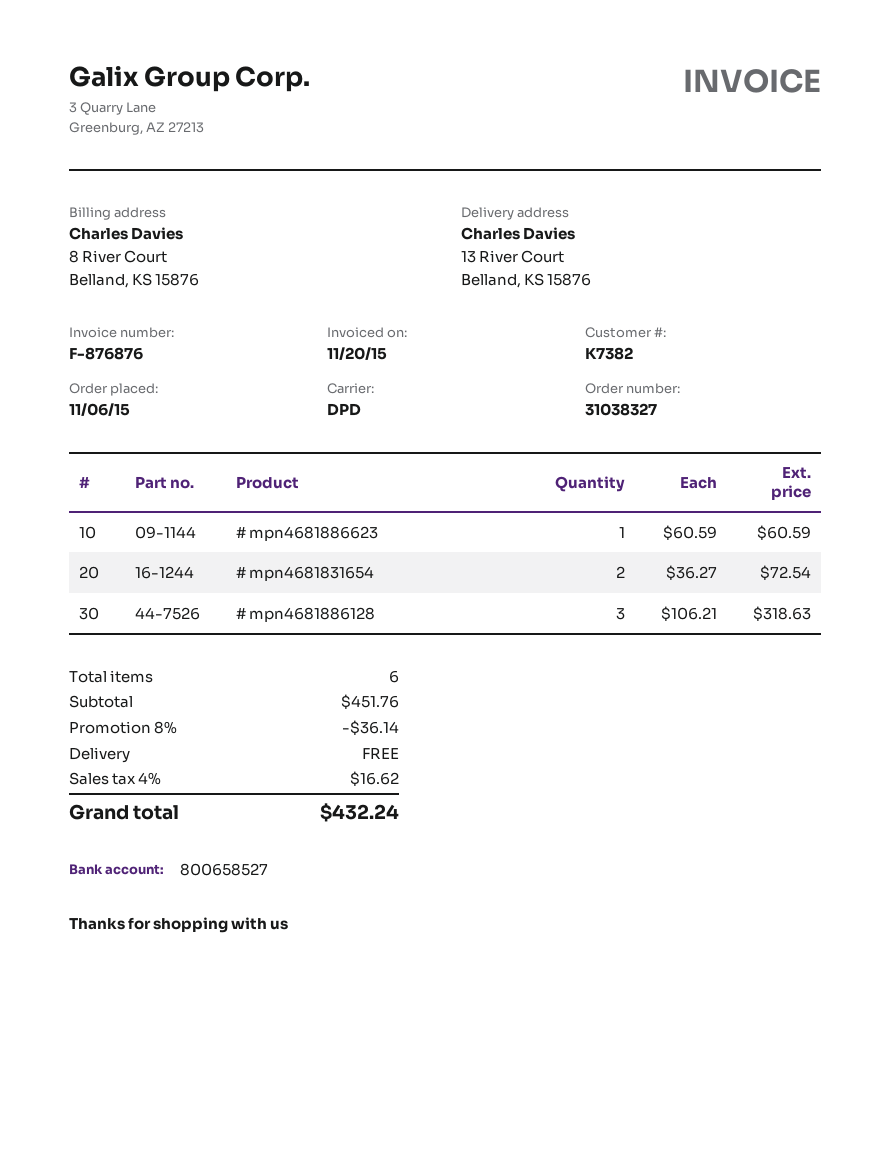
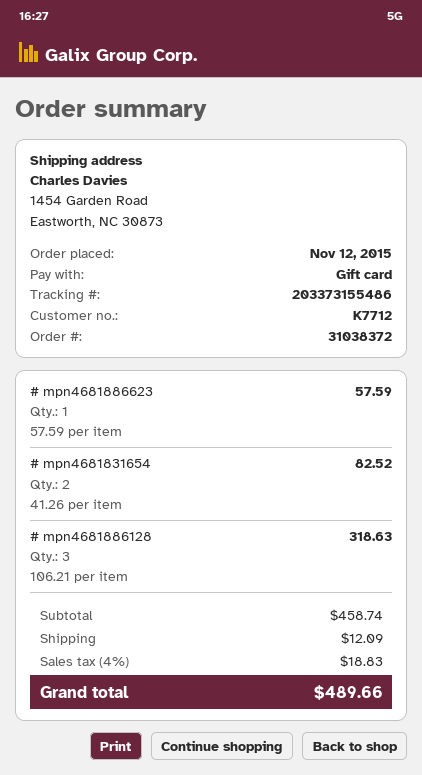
order number: 31038327 -> 31038372
order date: 2015-11-06 -> 2015-11-12
customer number: K7382 -> K7712
ship to: 13 River Court, Belland, KS 15876 -> 1454 Garden Road, Eastworth, NC 30873
# mpn4681886623: 1 x 60.59 = 60.59 -> 1 x 57.59 = 57.59
# mpn4681831654: 2 x 36.27 = 72.54 -> 2 x 41.26 = 82.52
subtotal: 451.76 -> 458.74
discount: 8% = 36.14 -> none
shipping: 0.00 -> 12.09
tax: 4% = 16.62 -> 4% = 18.83
total: 432.24 -> 489.66

